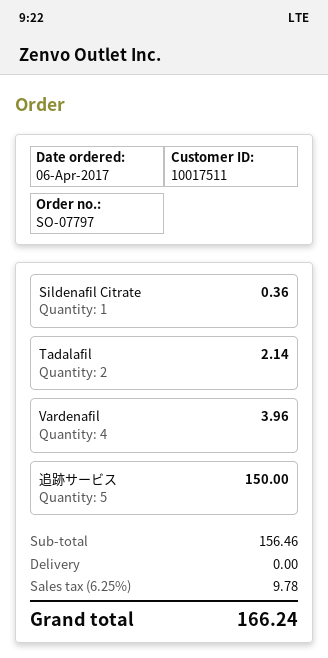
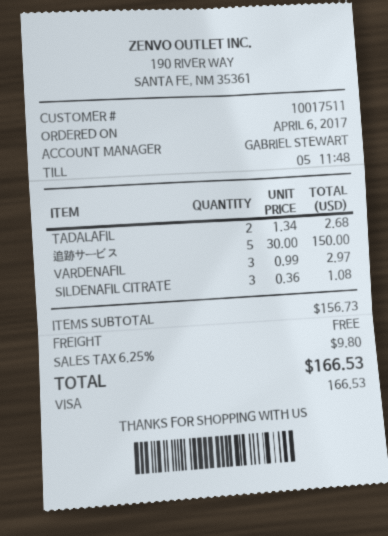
Sildenafil Citrate: 1 for 0.36 -> 3 for 1.08
Tadalafil: 2 for 2.14 -> 2 for 2.68
Vardenafil: 4 for 3.96 -> 3 for 2.97
subtotal: 156.46 -> 156.73
tax: 6.25% = 9.78 -> 6.25% = 9.80
total: 166.24 -> 166.53

